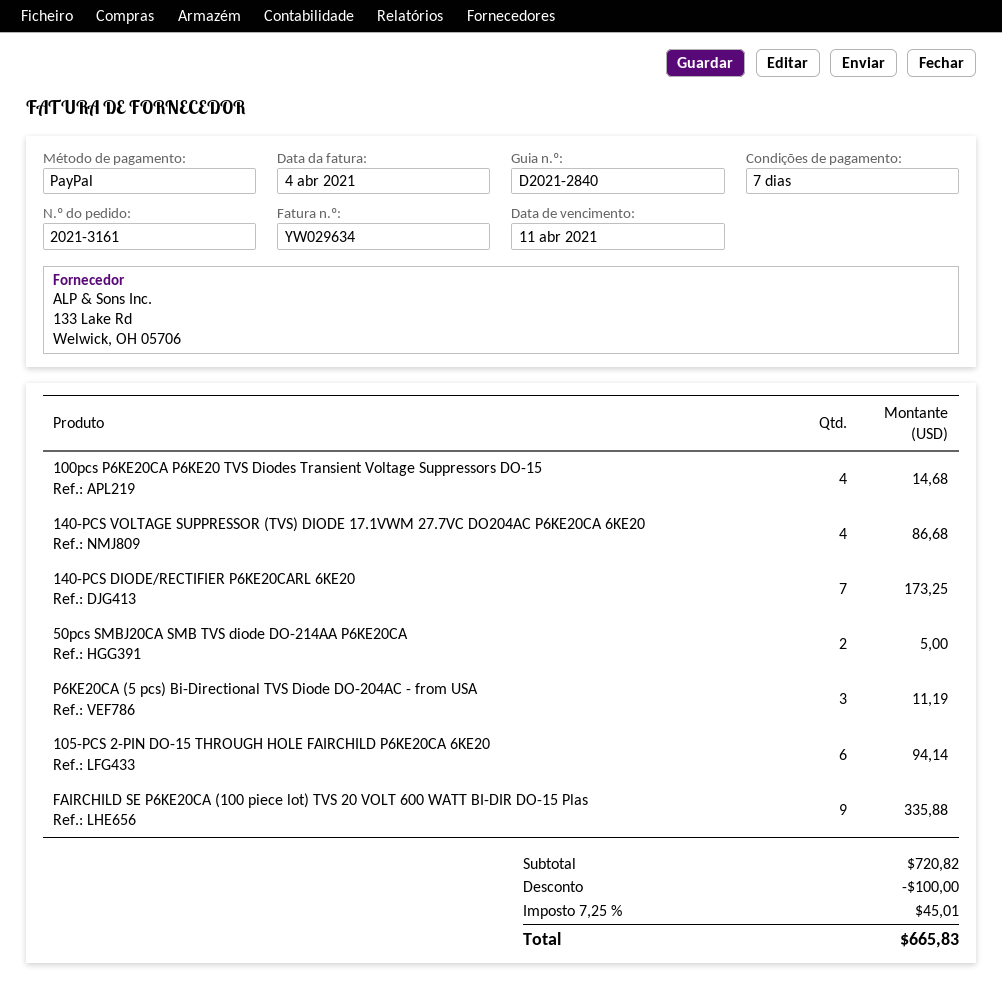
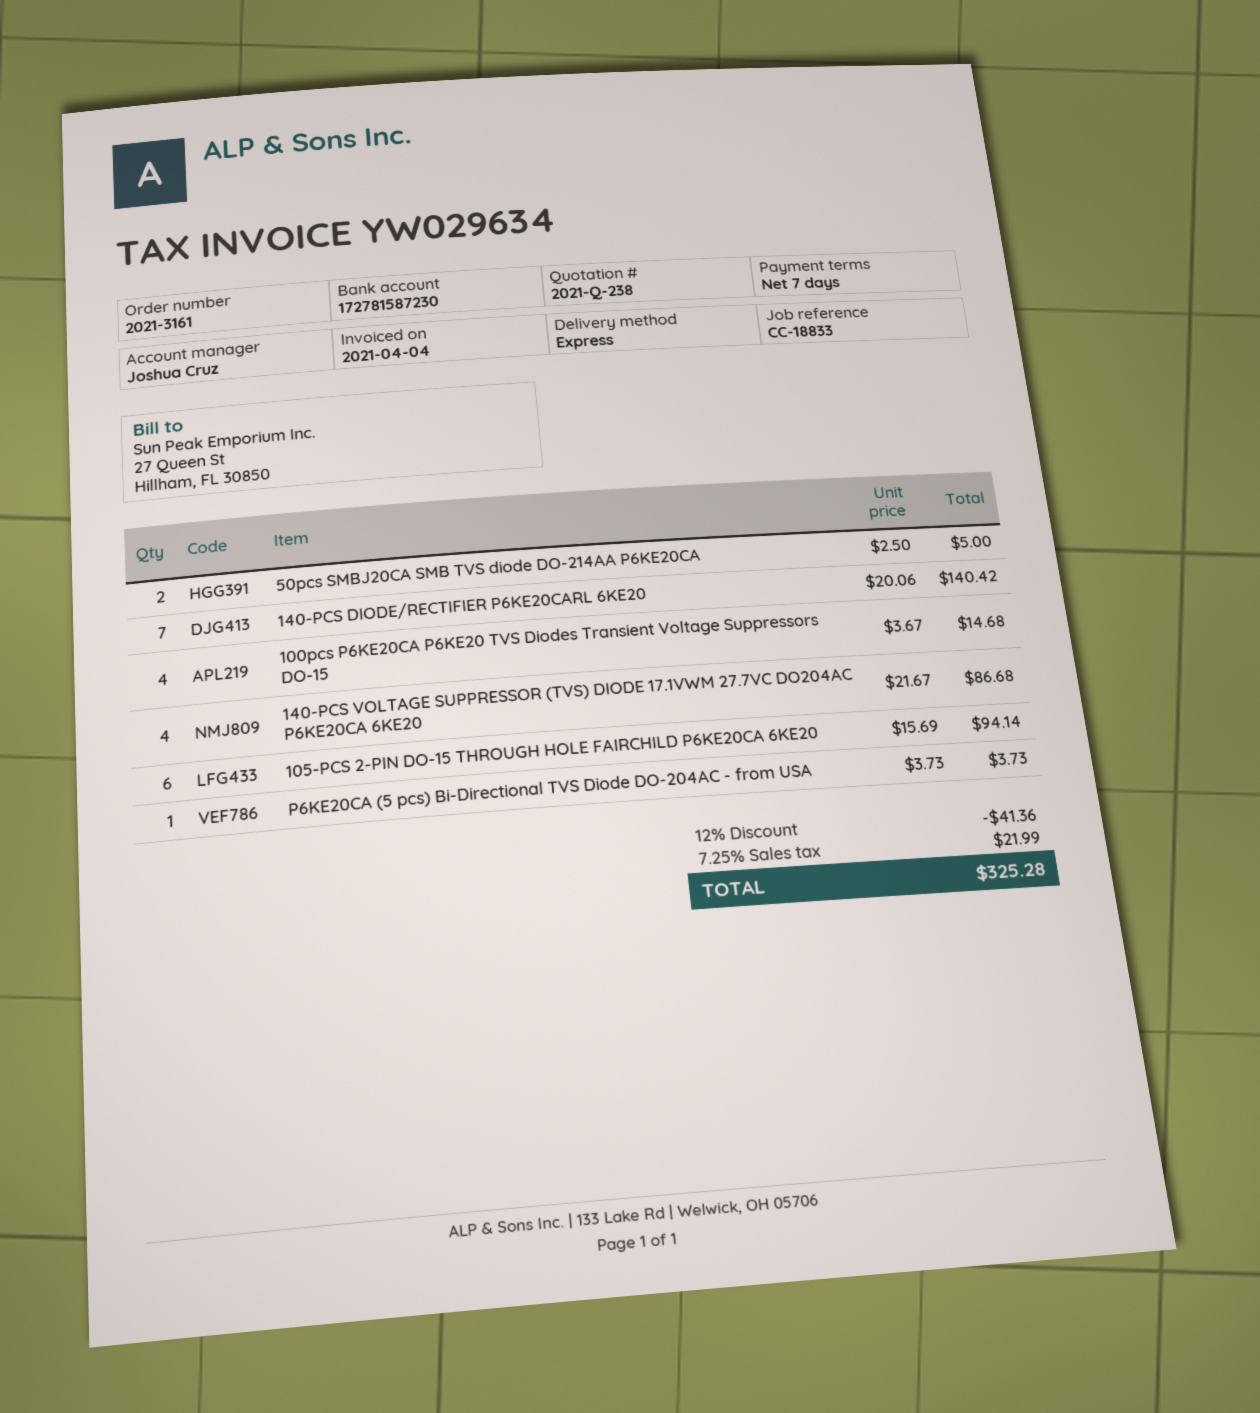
140-PCS DIODE/RECTIFIER P6KE20CARL 6KE20: 7 for 173.25 -> 7 for 140.42
P6KE20CA (5 pcs) Bi-Directional TVS Diode DO-204AC - from USA: 3 for 11.19 -> 1 for 3.73
FAIRCHILD SE P6KE20CA (100 piece lot) TVS 20 VOLT 600 WATT BI-DIR DO-15 Plas: 9 for 335.88 -> none
discount: 100.00 -> 41.36
tax: 7.25% = 45.01 -> 7.25% = 21.99
total: 665.83 -> 325.28

